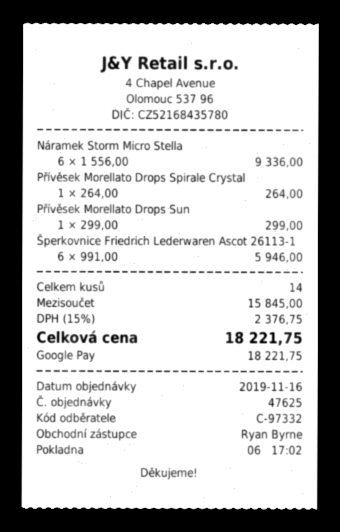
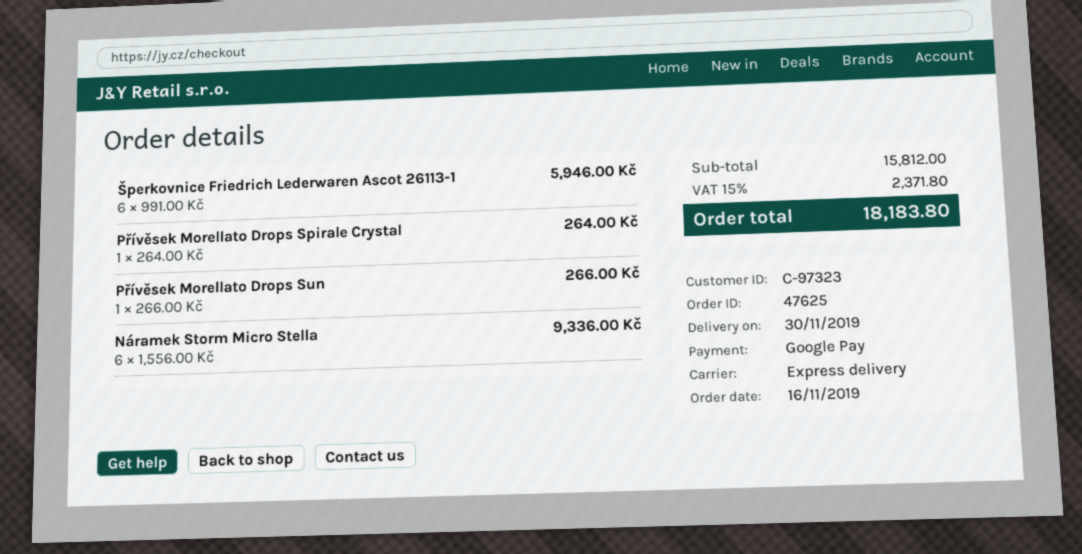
customer number: C-97332 -> C-97323
Přívěsek Morellato Drops Sun: 1 x 299.00 = 299.00 -> 1 x 266.00 = 266.00
subtotal: 15845.00 -> 15812.00
tax: 15% = 2376.75 -> 15% = 2371.80
total: 18221.75 -> 18183.80

